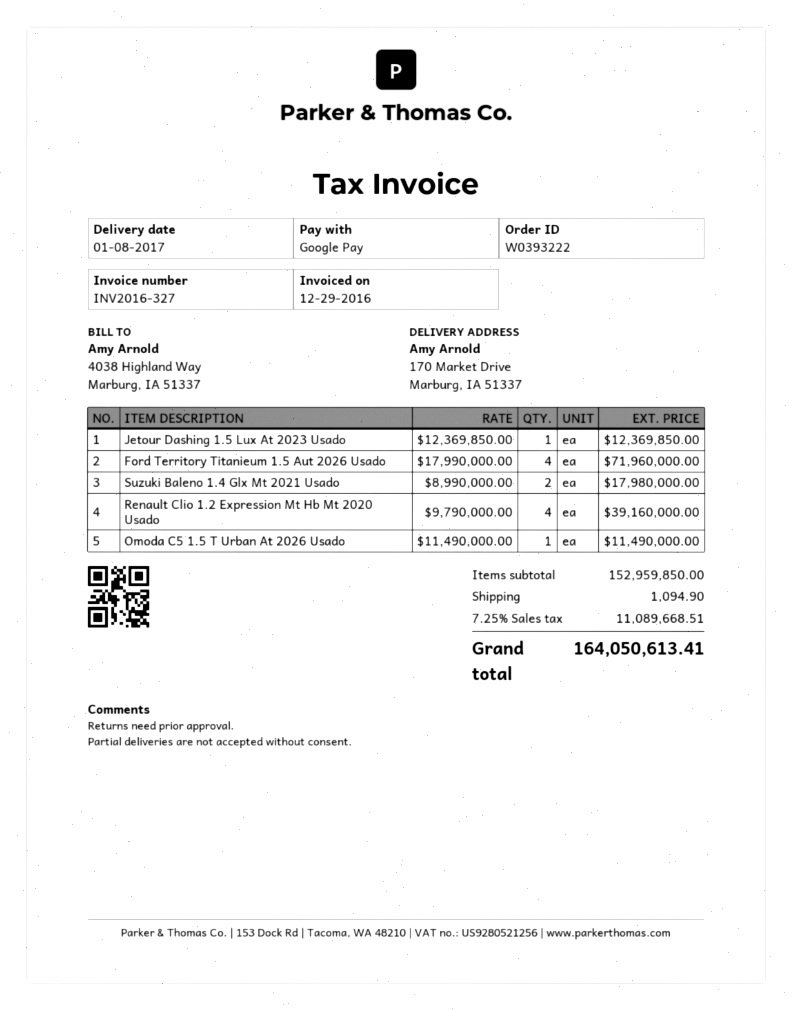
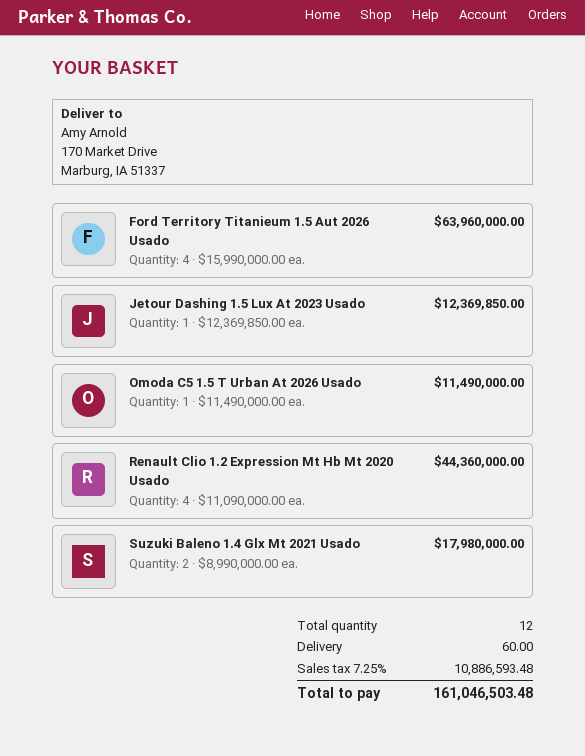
Ford Territory Titanieum 1.5 Aut 2026 Usado: 4 x 17990000.00 = 71960000.00 -> 4 x 15990000.00 = 63960000.00
Renault Clio 1.2 Expression Mt Hb Mt 2020 Usado: 4 x 9790000.00 = 39160000.00 -> 4 x 11090000.00 = 44360000.00
shipping: 1094.90 -> 60.00
tax: 7.25% = 11089668.51 -> 7.25% = 10886593.48
total: 164050613.41 -> 161046503.48

